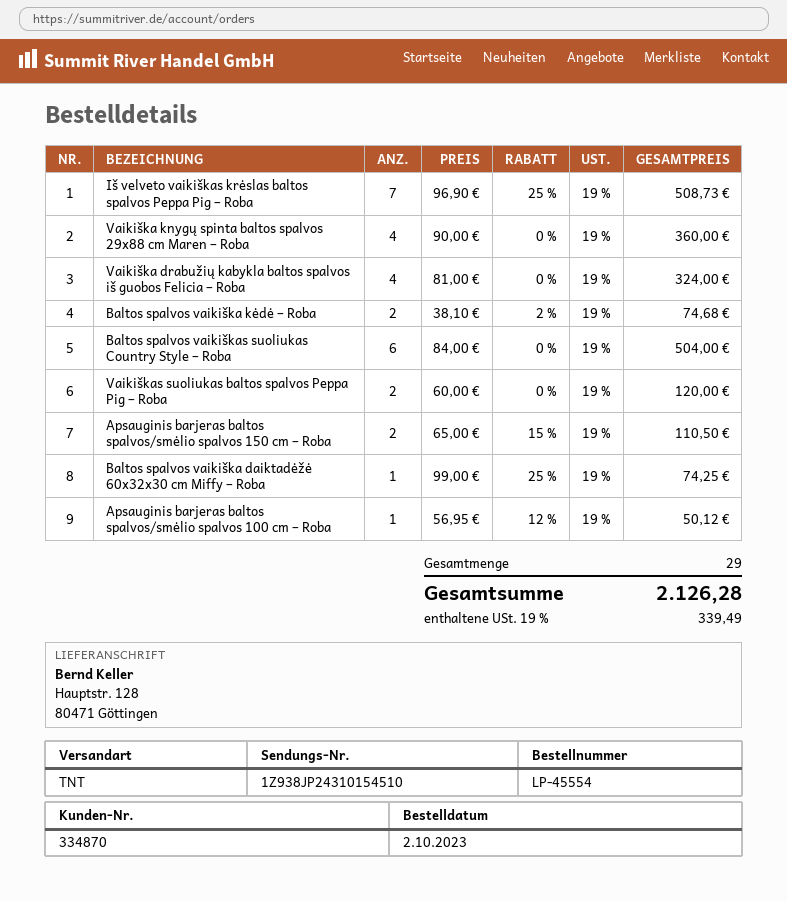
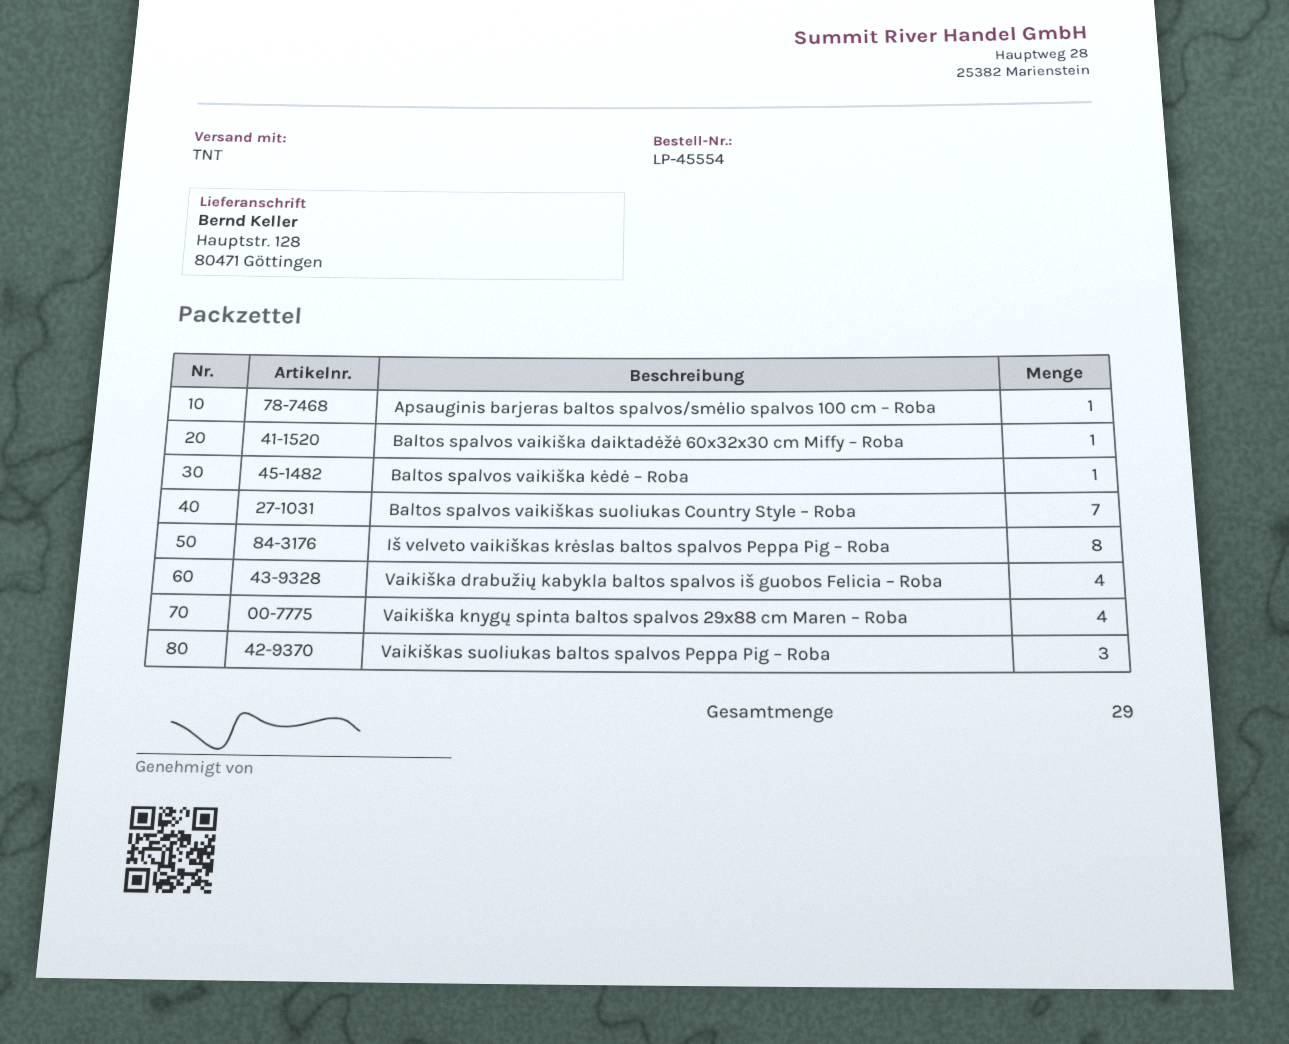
Iš velveto vaikiškas krėslas baltos spalvos Peppa Pig – Roba: 7 -> 8
Baltos spalvos vaikiška kėdė – Roba: 2 -> 1
Baltos spalvos vaikiškas suoliukas Country Style – Roba: 6 -> 7
Vaikiškas suoliukas baltos spalvos Peppa Pig – Roba: 2 -> 3
Apsauginis barjeras baltos spalvos/smėlio spalvos 150 cm – Roba: 2 -> none

